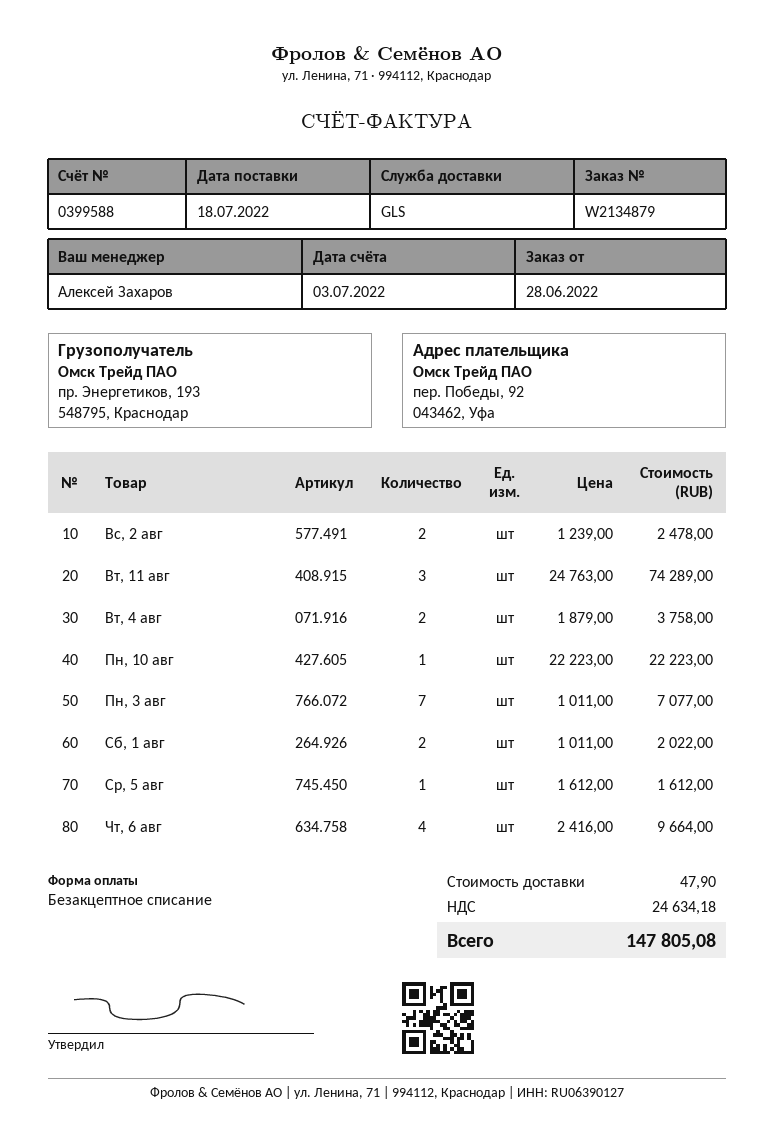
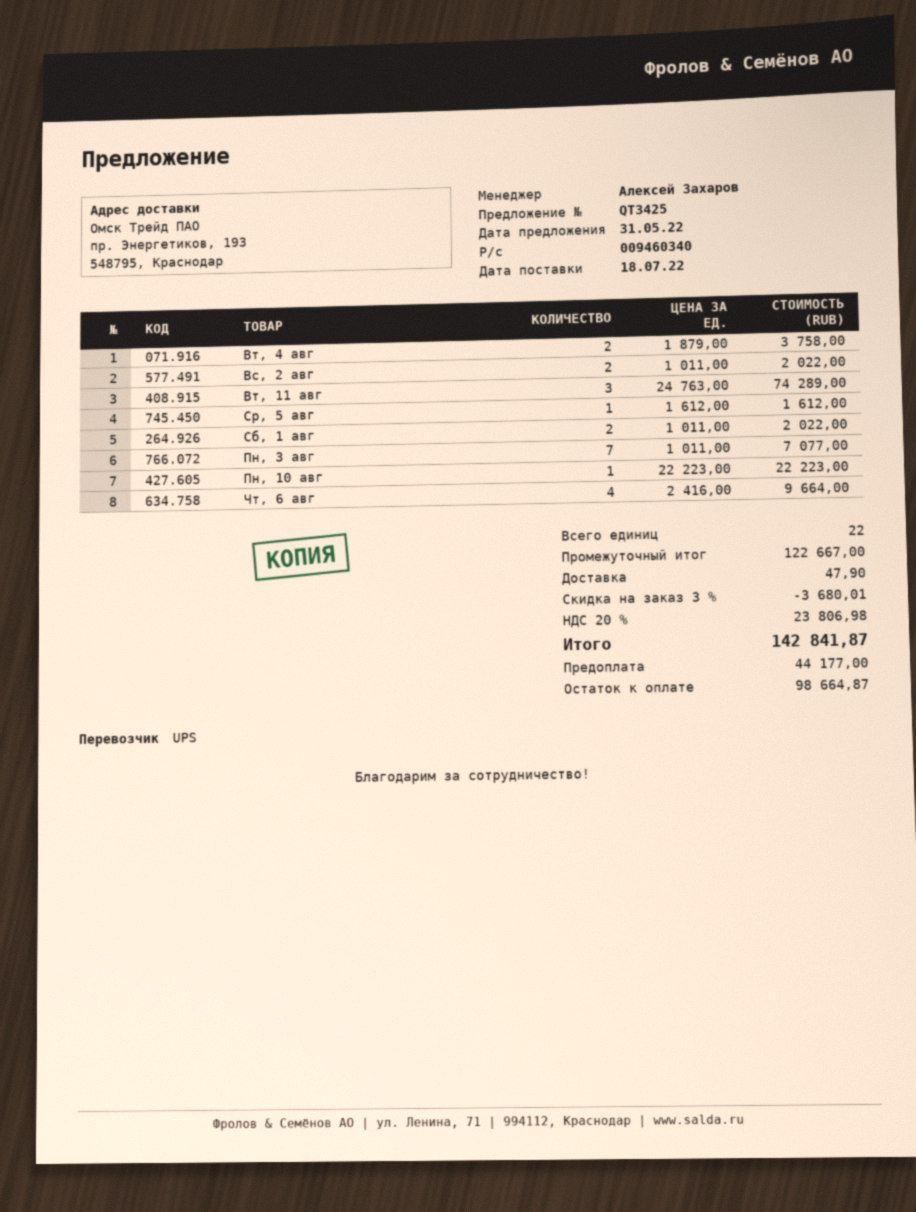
shipping method: GLS -> UPS
Вс, 2 авг: 2 x 1239.00 = 2478.00 -> 2 x 1011.00 = 2022.00
discount: none -> 3% = 3680.01
tax: 24634.18 -> 23806.98
total: 147805.08 -> 142841.87

